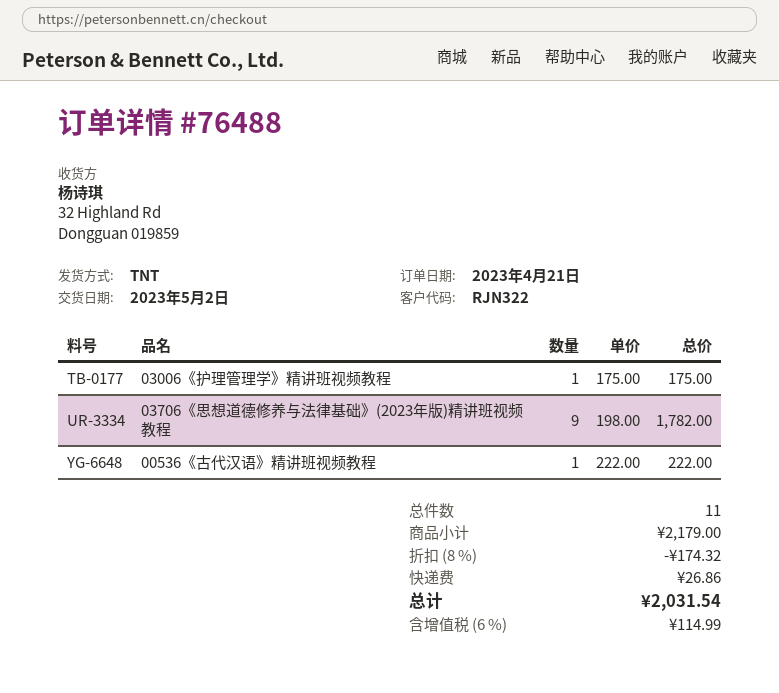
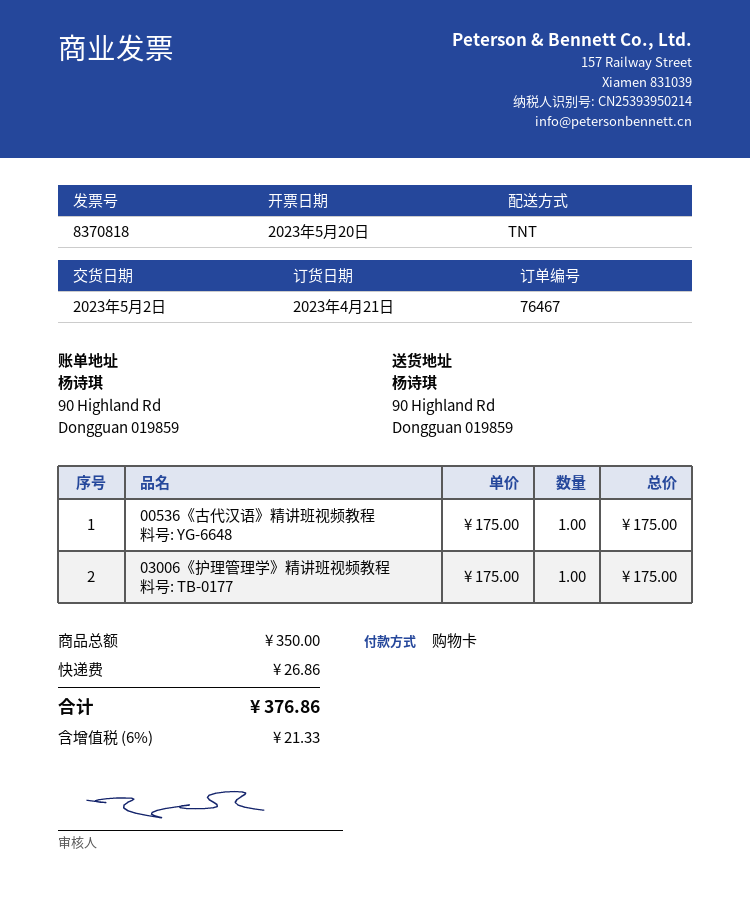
order number: 76488 -> 76467
ship to: 32 Highland Rd, Dongguan 019859 -> 90 Highland Rd, Dongguan 019859
03706《思想道德修养与法律基础》(2023年版)精讲班视频教程: 9 x 198.00 = 1782.00 -> none
00536《古代汉语》精讲班视频教程: 1 x 222.00 = 222.00 -> 1 x 175.00 = 175.00
subtotal: 2179.00 -> 350.00
discount: 8% = 174.32 -> none
tax: 6% = 114.99 -> 6% = 21.33
total: 2031.54 -> 376.86

